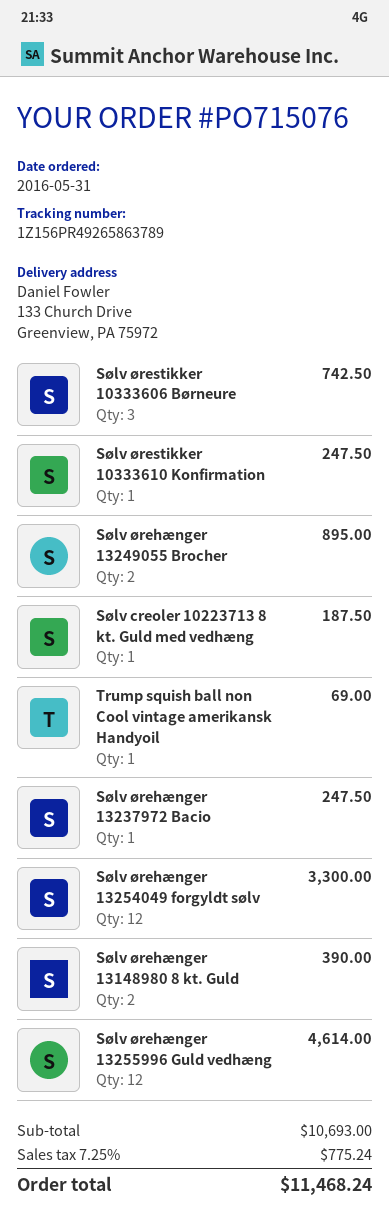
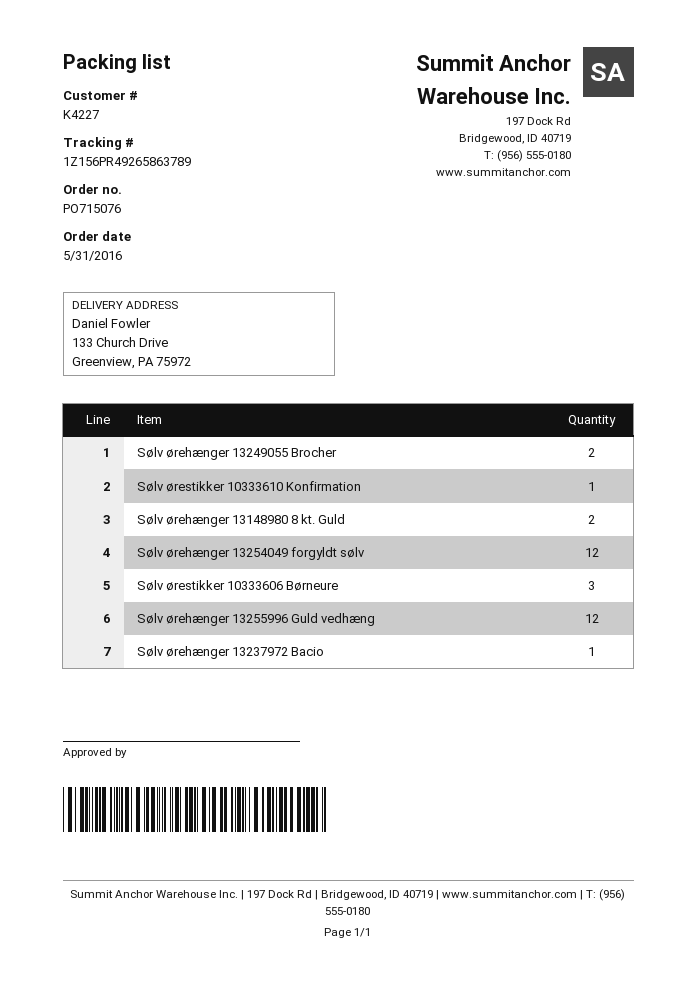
Sølv creoler 10223713 8 kt. Guld med vedhæng: 1 -> none
Trump squish ball non Cool vintage amerikansk Handyoil: 1 -> none

